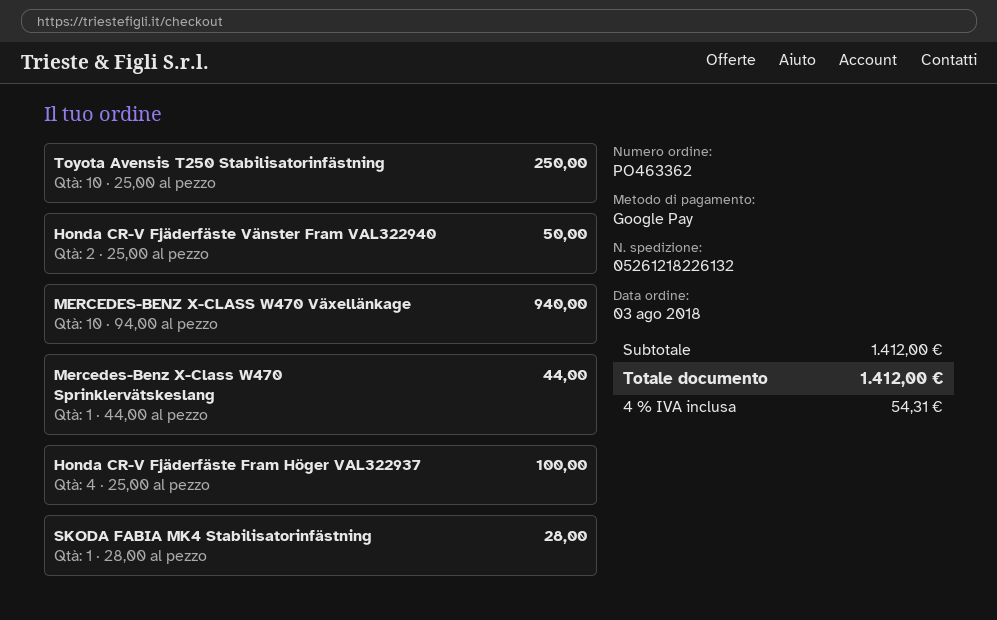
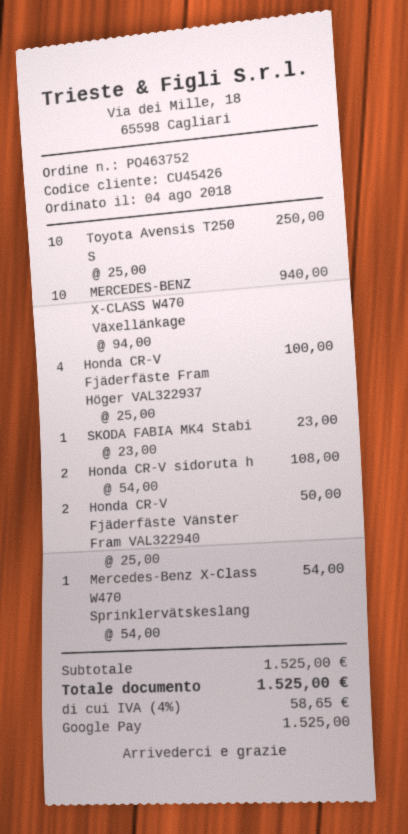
order number: PO463362 -> PO463752
order date: 2018-08-03 -> 2018-08-04
Mercedes-Benz X-Class W470 Sprinklervätskeslang: 1 x 44.00 = 44.00 -> 1 x 54.00 = 54.00
SKODA FABIA MK4 Stabilisatorinfästning: 1 x 28.00 = 28.00 -> 1 x 23.00 = 23.00
Honda CR-V sidoruta h: none -> 2 x 54.00 = 108.00
subtotal: 1412.00 -> 1525.00
tax: 4% = 54.31 -> 4% = 58.65
total: 1412.00 -> 1525.00

